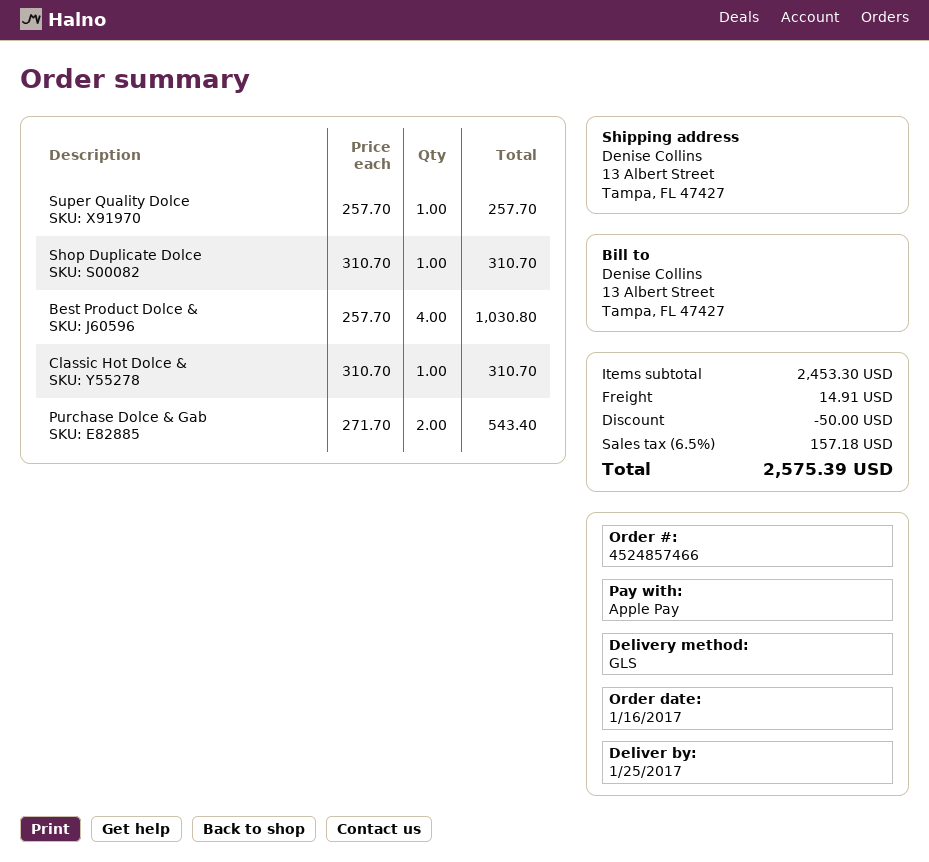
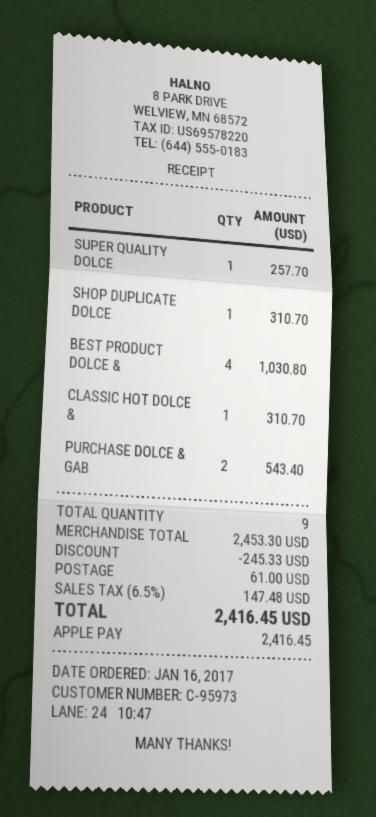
discount: 50.00 -> 245.33
shipping: 14.91 -> 61.00
tax: 6.5% = 157.18 -> 6.5% = 147.48
total: 2575.39 -> 2416.45

